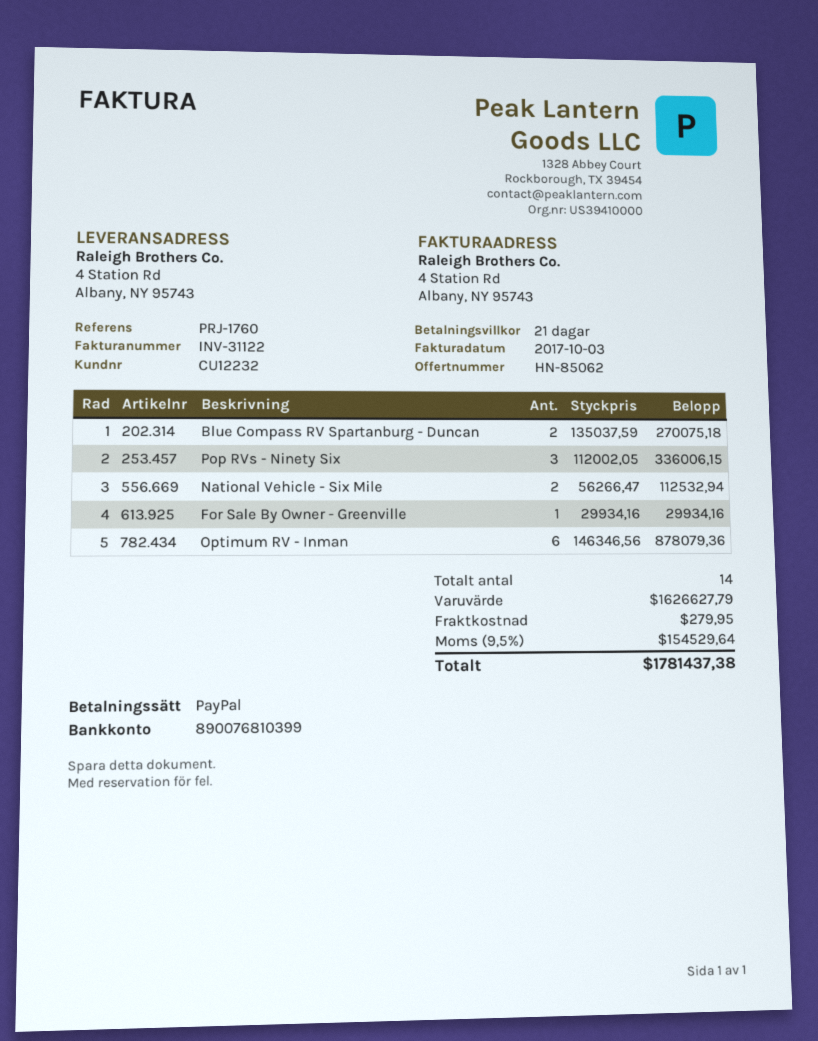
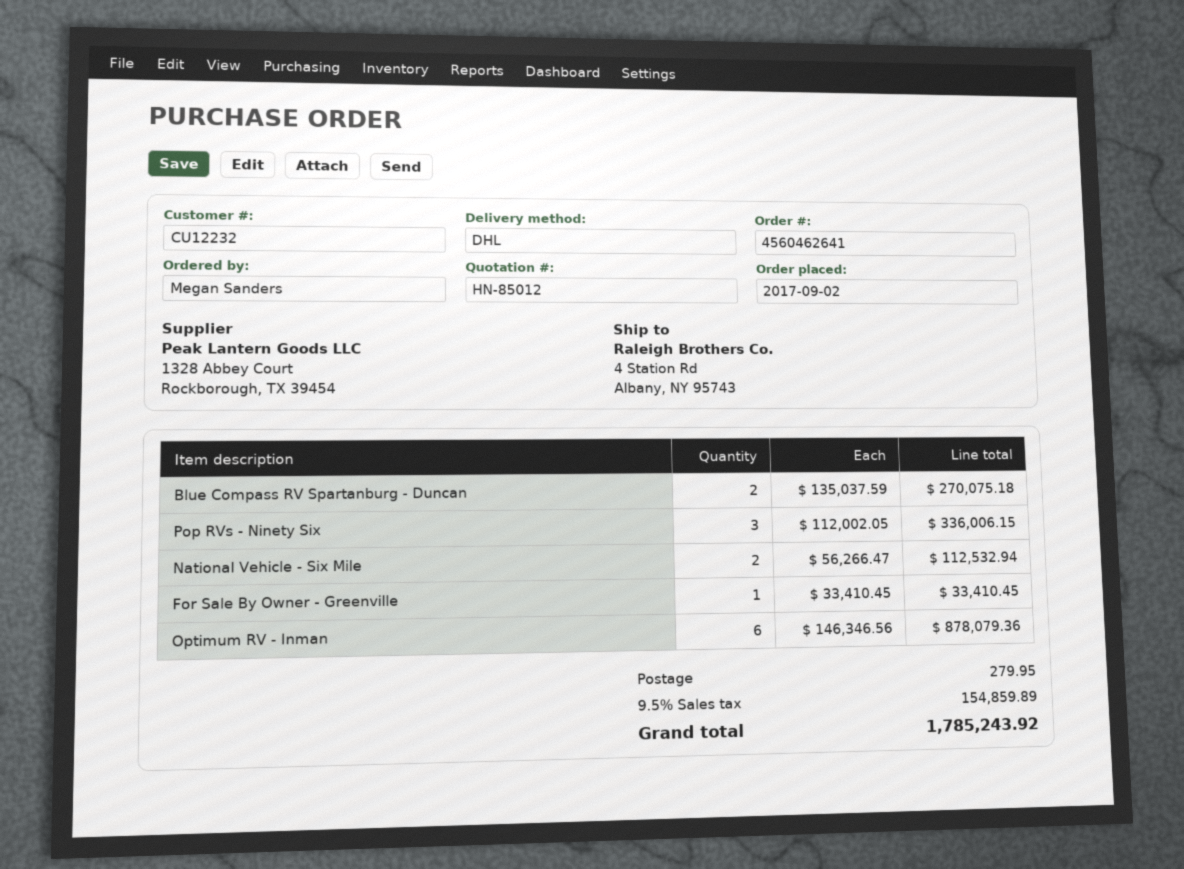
quote number: HN-85062 -> HN-85012
For Sale By Owner - Greenville: 1 x 29934.16 = 29934.16 -> 1 x 33410.45 = 33410.45
tax: 9.5% = 154529.64 -> 9.5% = 154859.89
total: 1781437.38 -> 1785243.92

